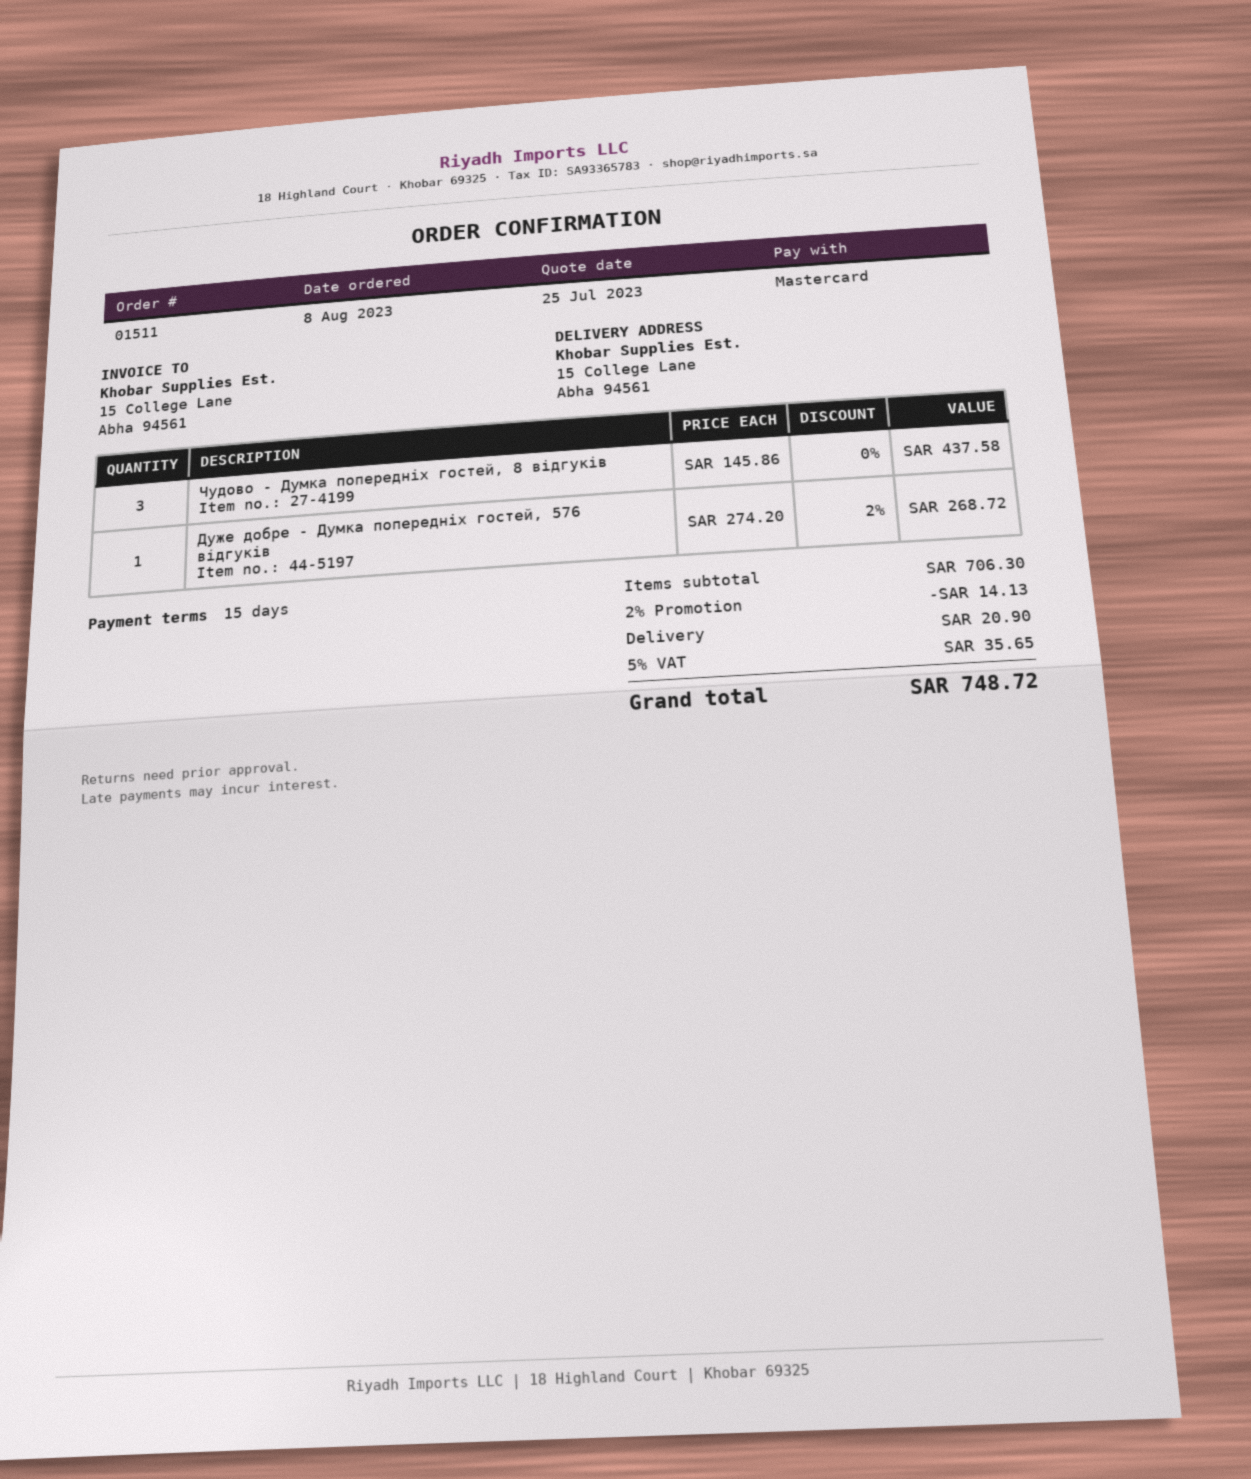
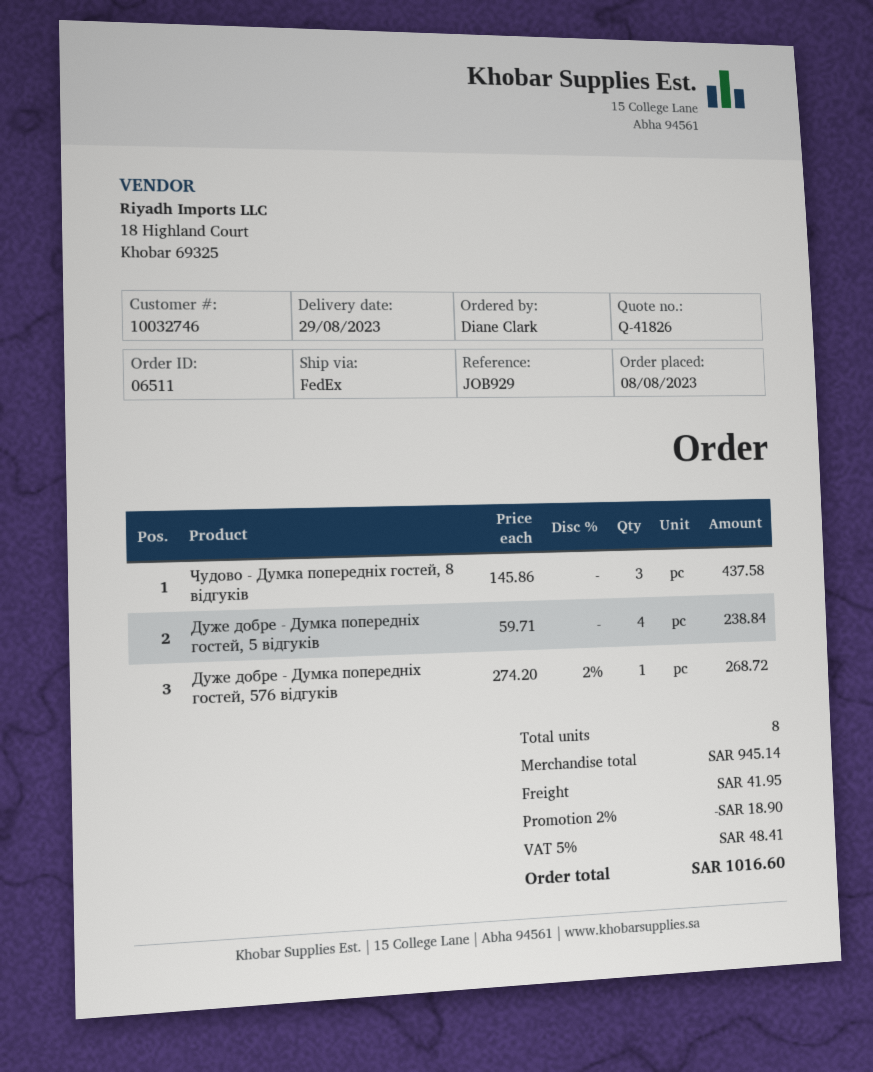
order number: 01511 -> 06511
Дуже добре - Думка попередніх гостей, 5 відгуків: none -> 4 x 59.71 = 238.84
subtotal: 706.30 -> 945.14
discount: 2% = 14.13 -> 2% = 18.90
shipping: 20.90 -> 41.95
tax: 5% = 35.65 -> 5% = 48.41
total: 748.72 -> 1016.60

